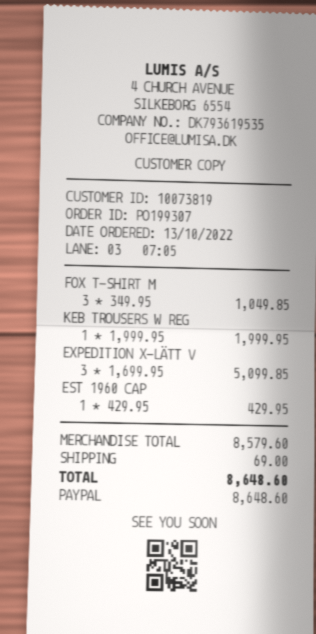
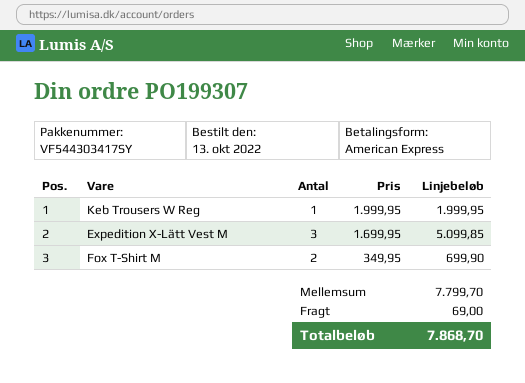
payment method: PayPal -> American Express
FOX T-SHIRT M: 3 x 349.95 = 1049.85 -> 2 x 349.95 = 699.90
EST 1960 CAP: 1 x 429.95 = 429.95 -> none
subtotal: 8579.60 -> 7799.70
total: 8648.60 -> 7868.70

